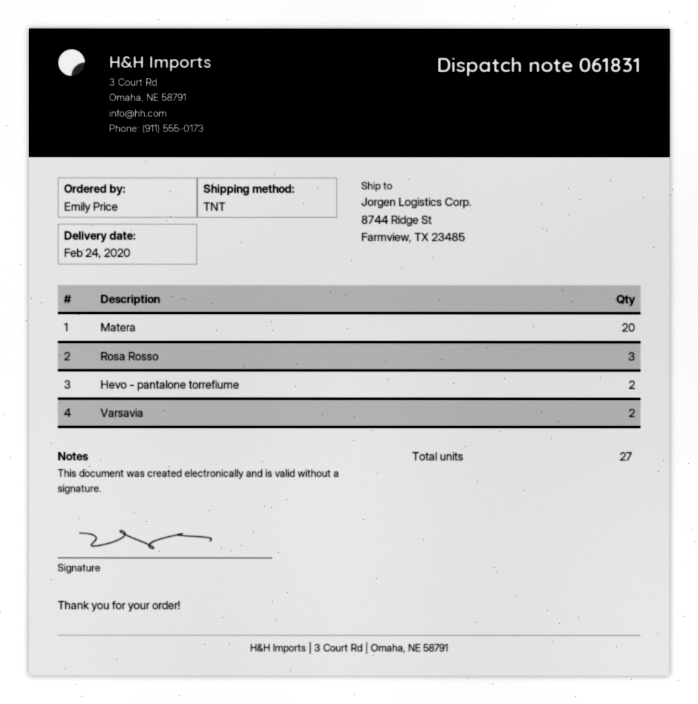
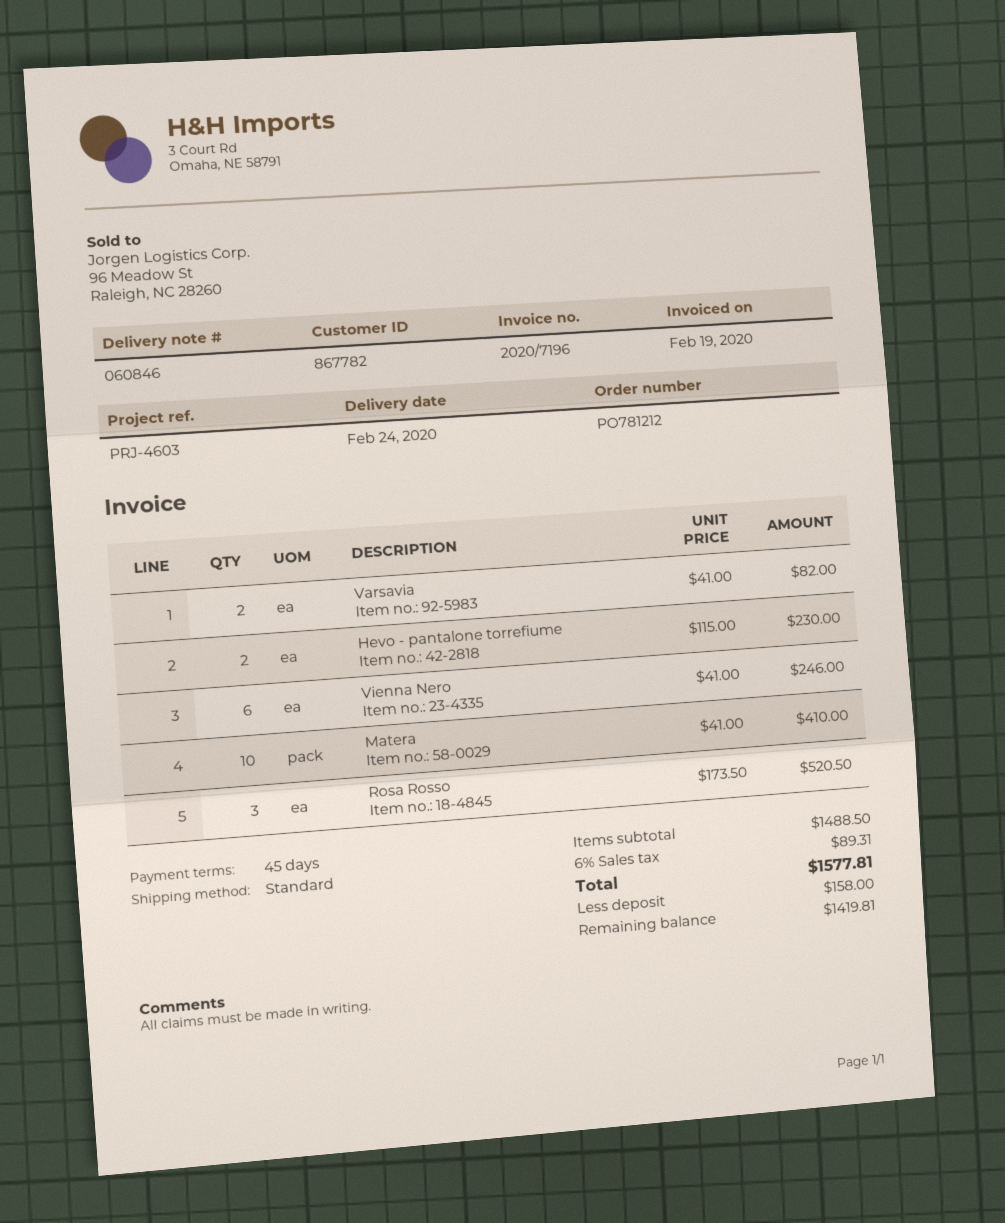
delivery note number: 061831 -> 060846
shipping method: TNT -> standard
Matera: 20 -> 10
Vienna Nero: none -> 6

